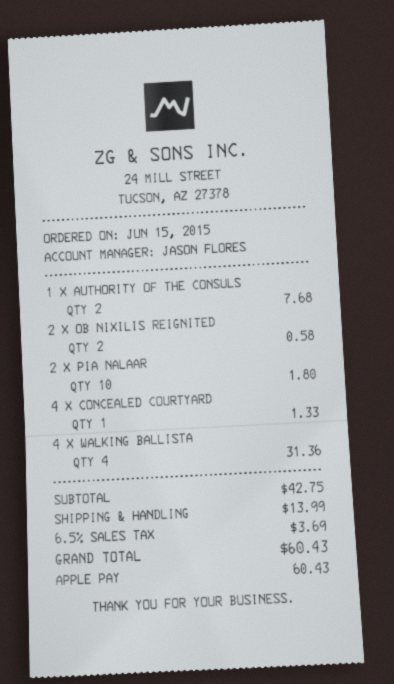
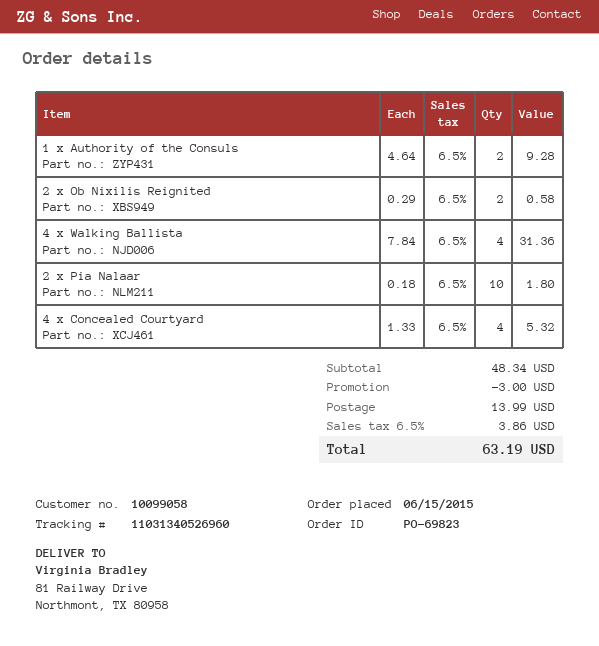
1 X AUTHORITY OF THE CONSULS: 2 for 7.68 -> 2 for 9.28
4 X CONCEALED COURTYARD: 1 for 1.33 -> 4 for 5.32
subtotal: 42.75 -> 48.34
discount: none -> 3.00
tax: 6.5% = 3.69 -> 6.5% = 3.86
total: 60.43 -> 63.19

